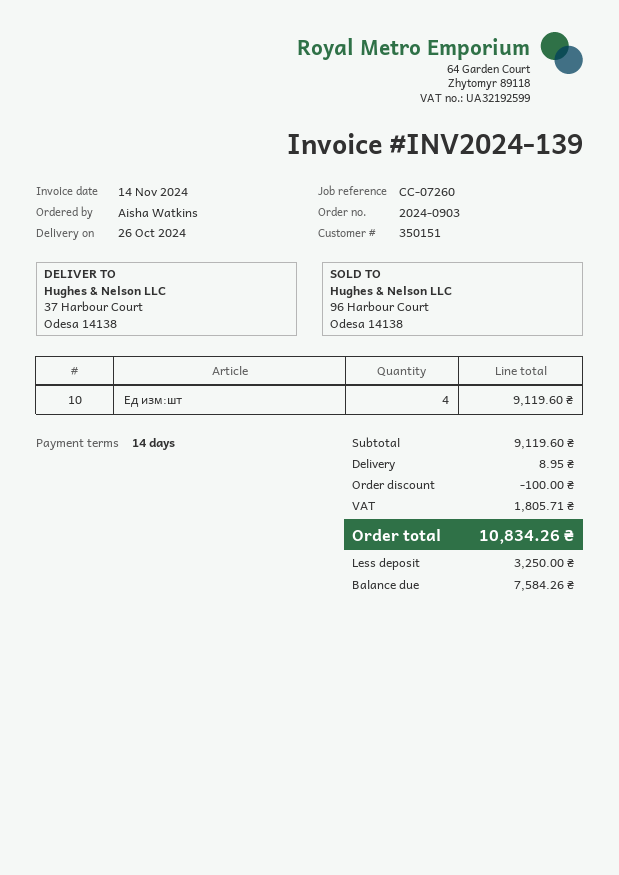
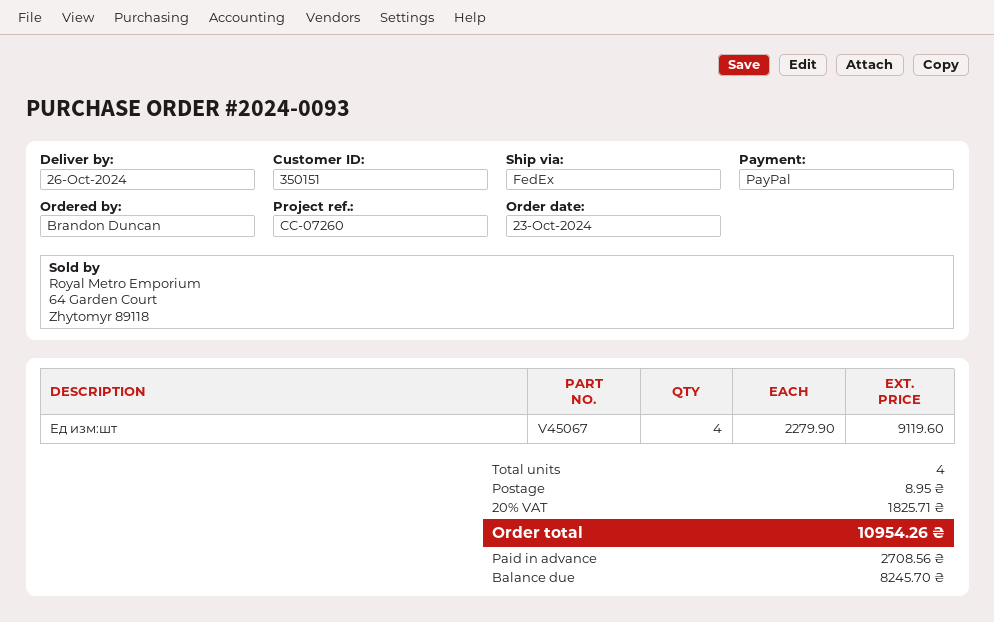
order number: 2024-0903 -> 2024-0093
ordered by: Aisha Watkins -> Brandon Duncan
discount: 100.00 -> none
tax: 1805.71 -> 1825.71
total: 10834.26 -> 10954.26
deposit: 3250.00 -> 2708.56
balance: 7584.26 -> 8245.70

